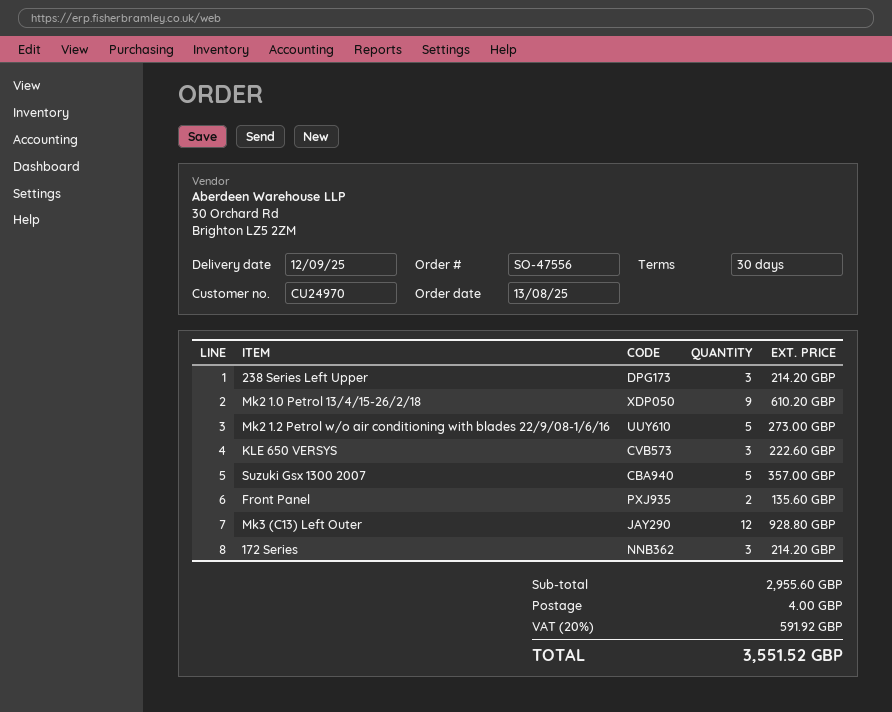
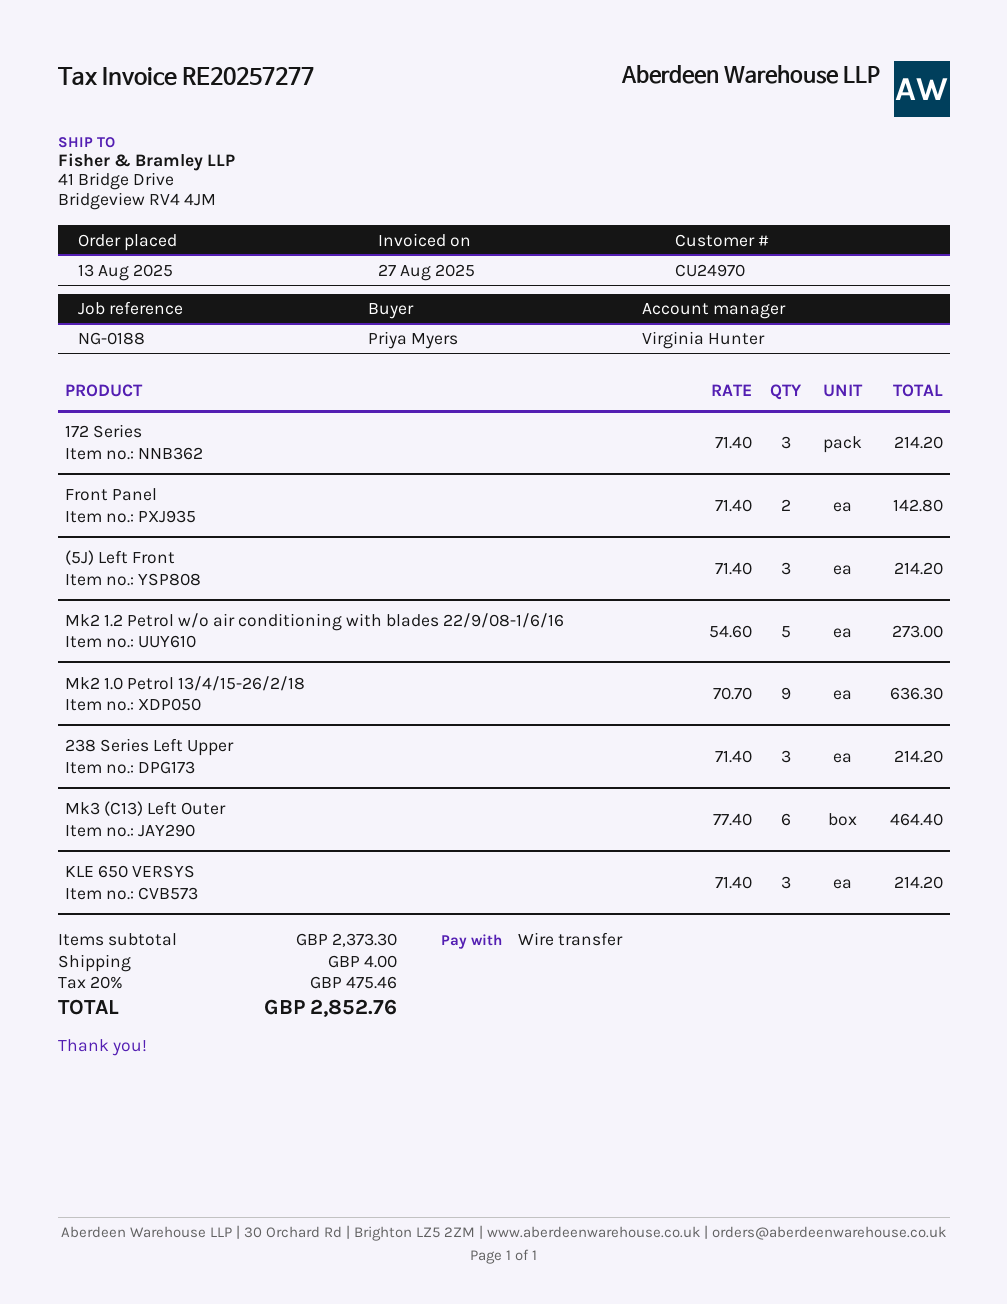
Mk2 1.0 Petrol 13/4/15-26/2/18: 9 for 610.20 -> 9 for 636.30
KLE 650 VERSYS: 3 for 222.60 -> 3 for 214.20
Suzuki Gsx 1300 2007: 5 for 357.00 -> none
Front Panel: 2 for 135.60 -> 2 for 142.80
Mk3 (C13) Left Outer: 12 for 928.80 -> 6 for 464.40
(5J) Left Front: none -> 3 for 214.20
subtotal: 2955.60 -> 2373.30
tax: 20% = 591.92 -> 20% = 475.46
total: 3551.52 -> 2852.76

